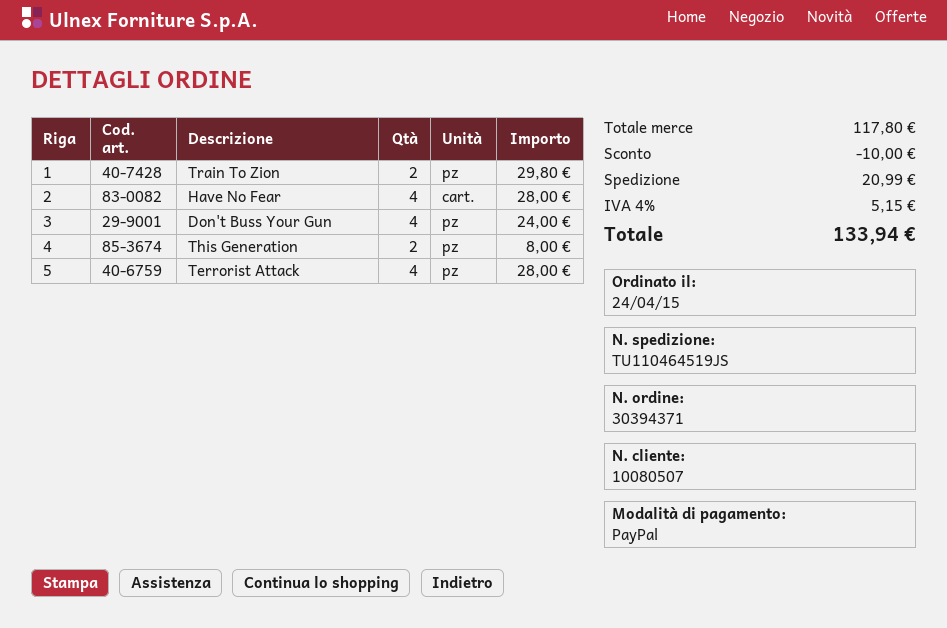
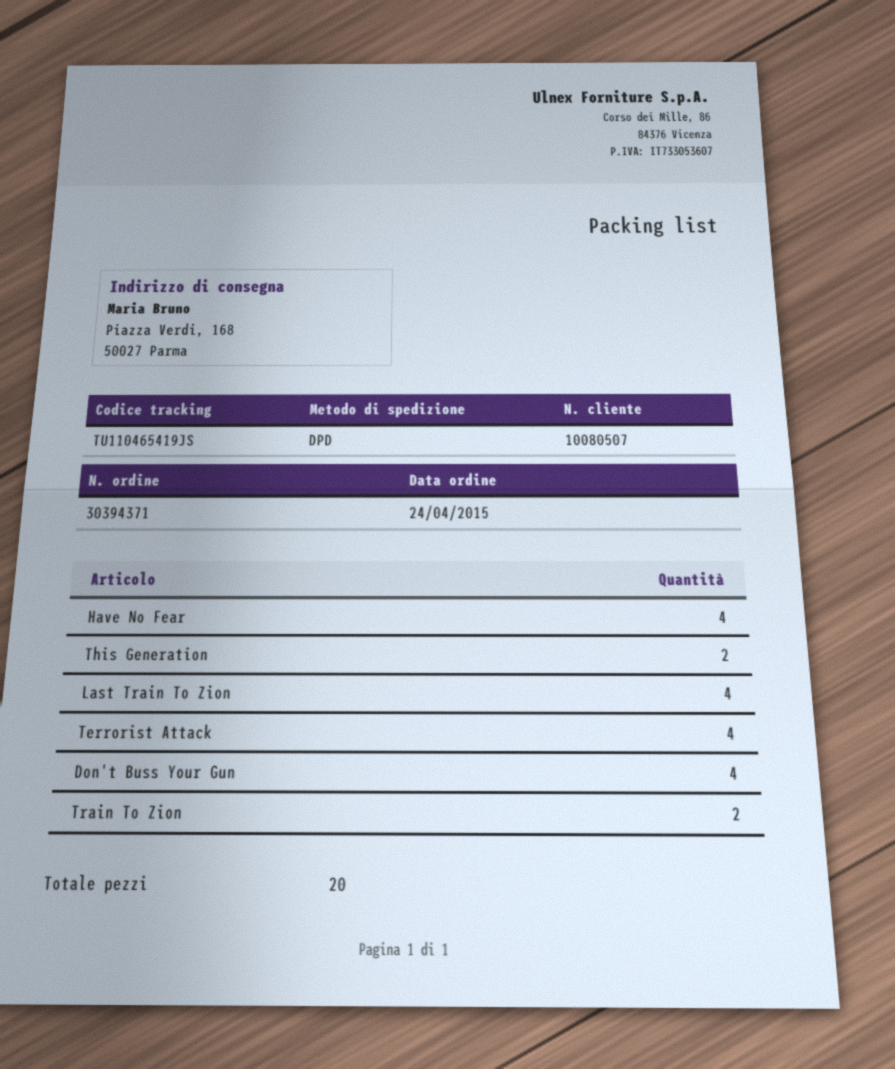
tracking number: TU110464519JS -> TU110465419JS
Last Train To Zion: none -> 4

